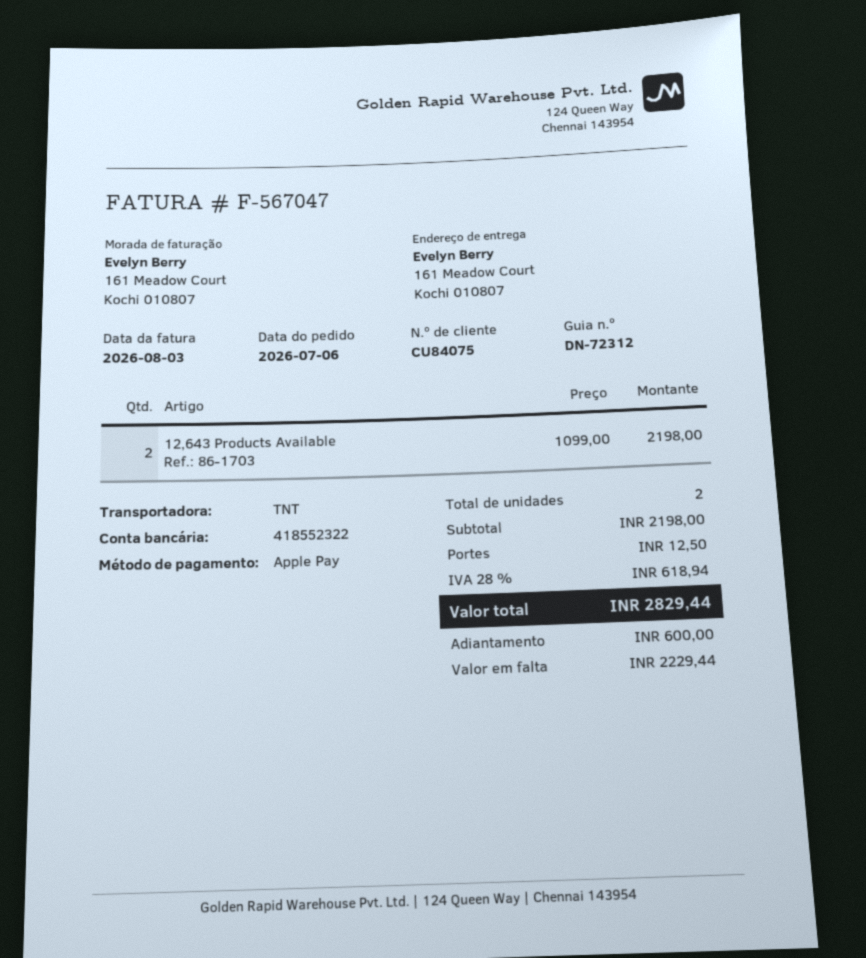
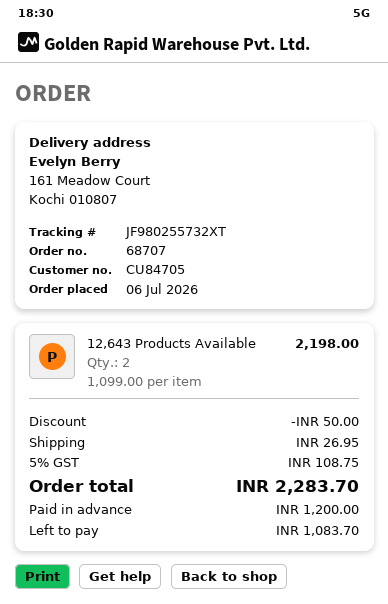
customer number: CU84075 -> CU84705
discount: none -> 50.00
shipping: 12.50 -> 26.95
tax: 28% = 618.94 -> 5% = 108.75
total: 2829.44 -> 2283.70
deposit: 600.00 -> 1200.00
balance: 2229.44 -> 1083.70

